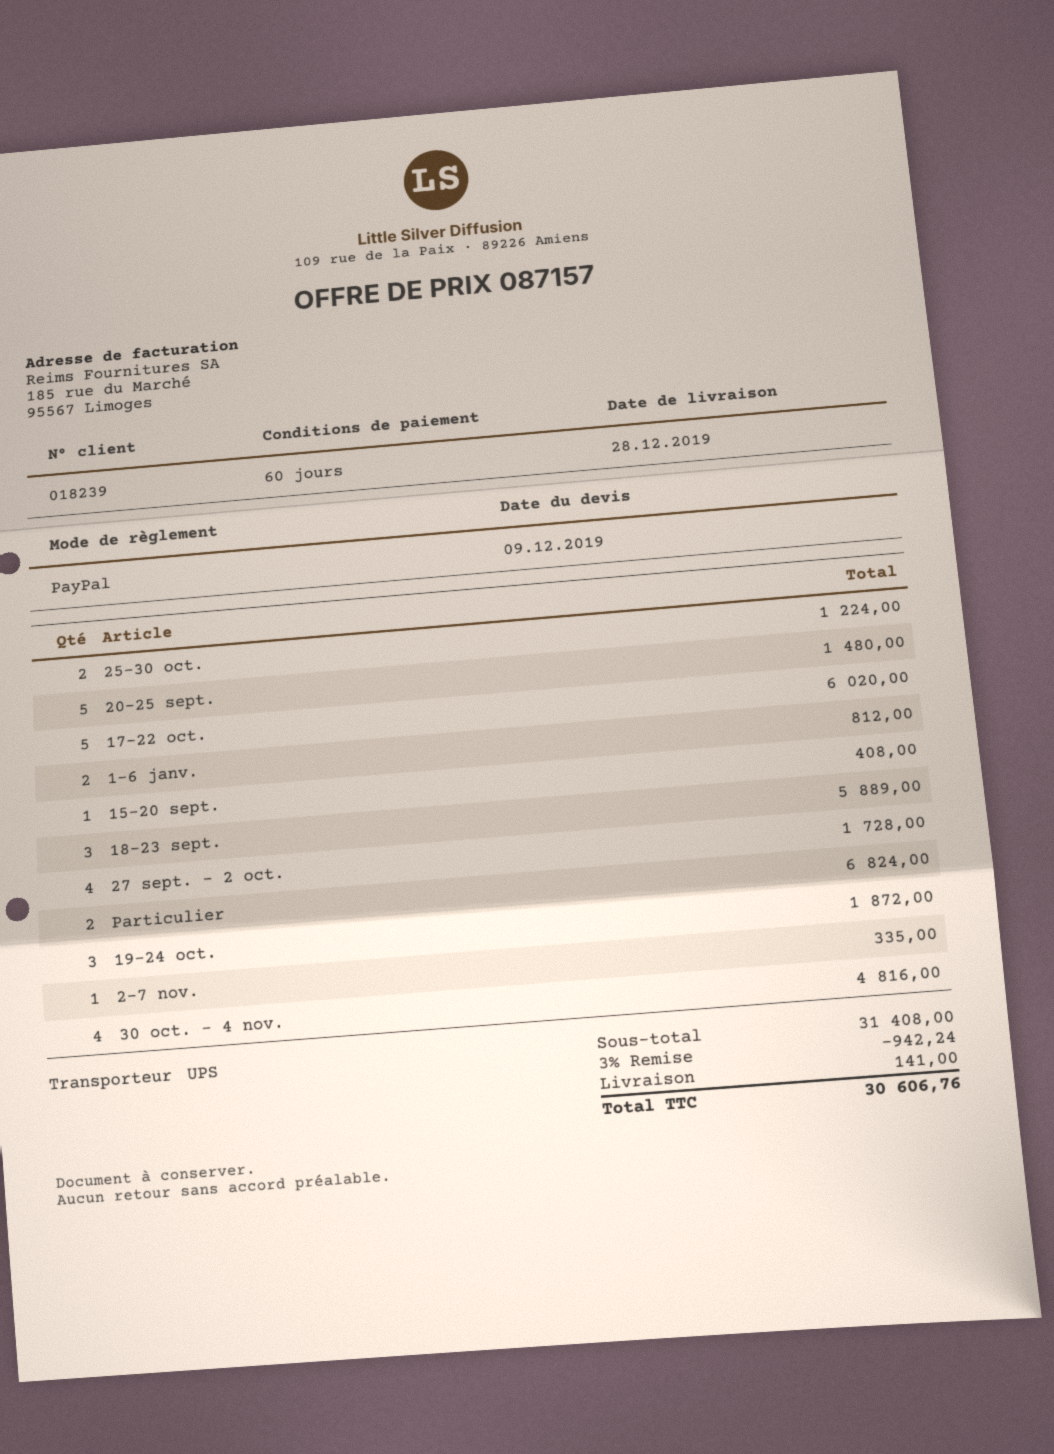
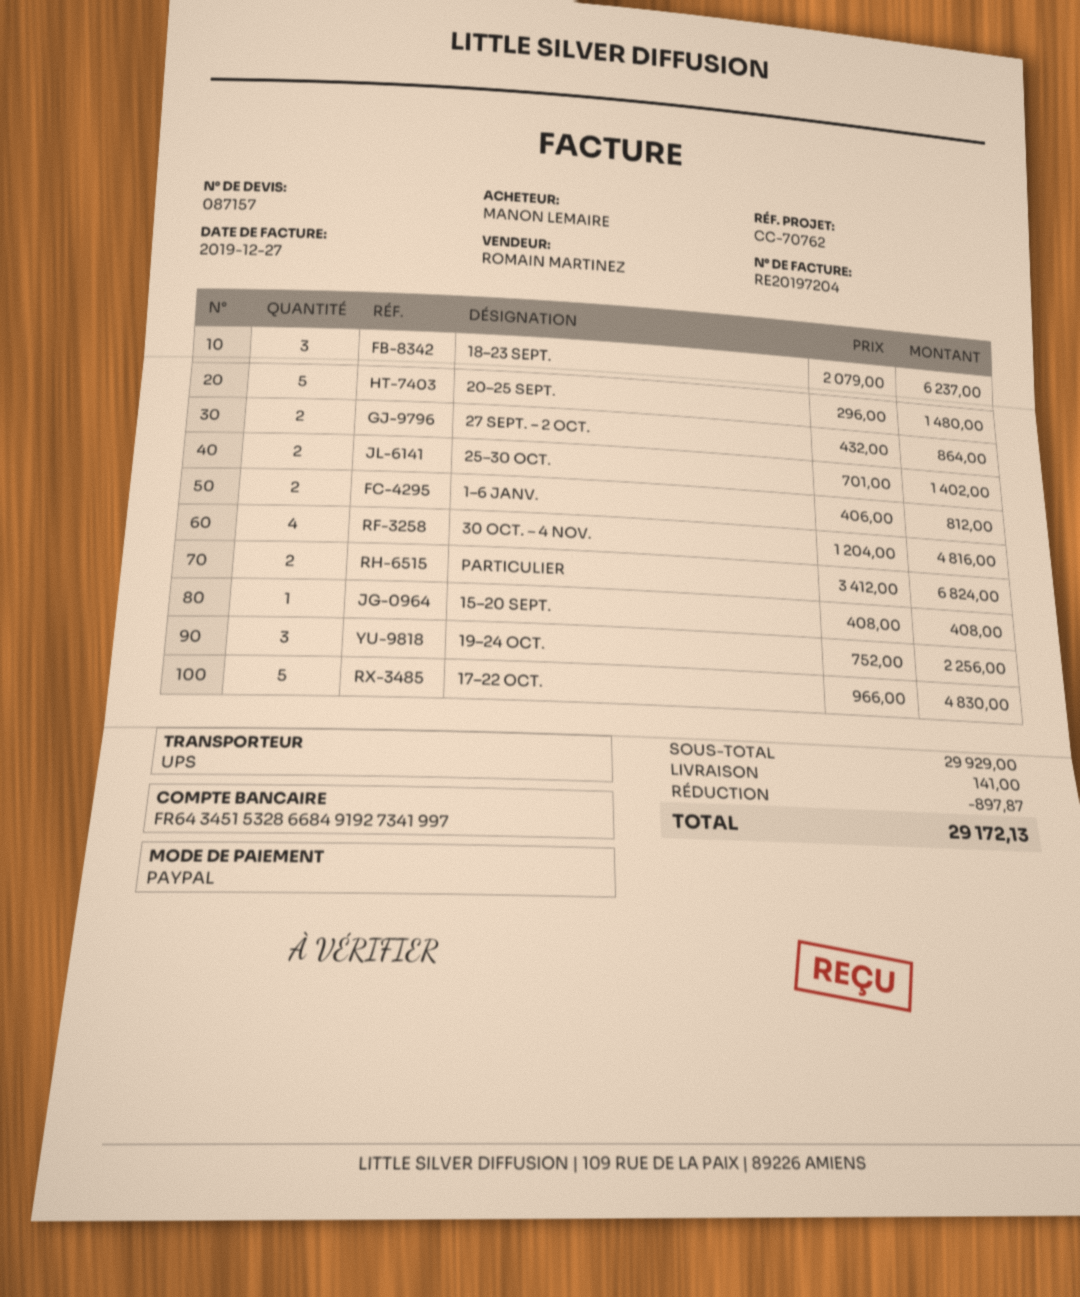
25–30 oct.: 2 for 1224.00 -> 2 for 1402.00
17–22 oct.: 5 for 6020.00 -> 5 for 4830.00
18–23 sept.: 3 for 5889.00 -> 3 for 6237.00
27 sept. – 2 oct.: 4 for 1728.00 -> 2 for 864.00
19–24 oct.: 3 for 1872.00 -> 3 for 2256.00
2–7 nov.: 1 for 335.00 -> none
subtotal: 31408.00 -> 29929.00
discount: 942.24 -> 897.87
total: 30606.76 -> 29172.13

